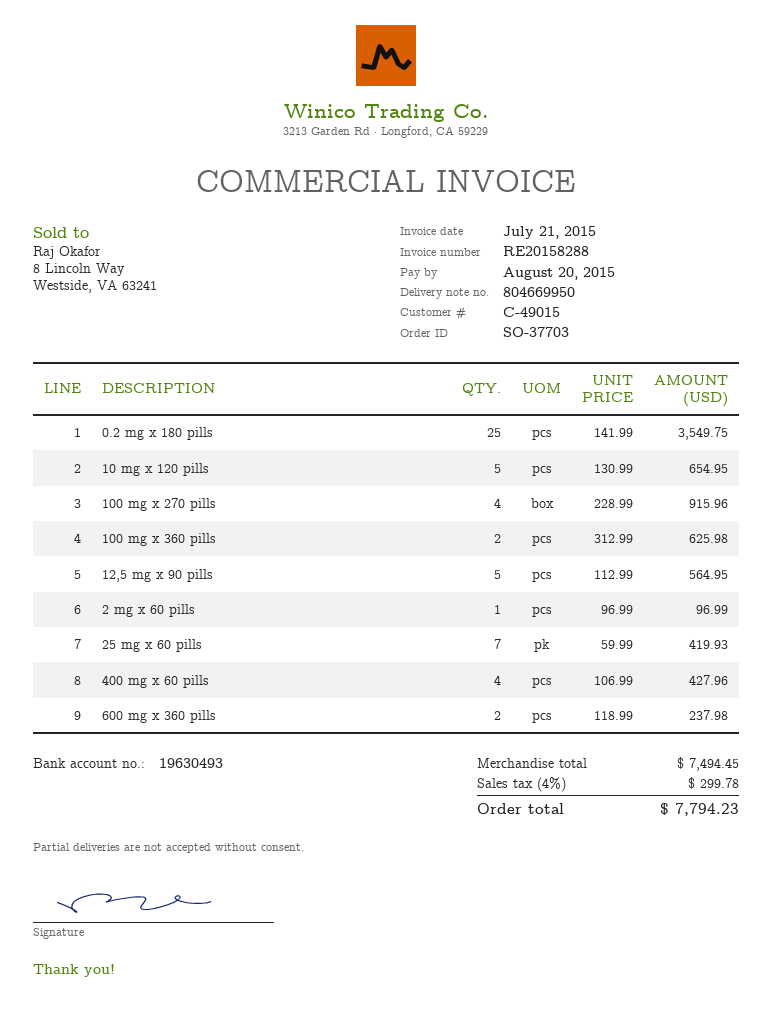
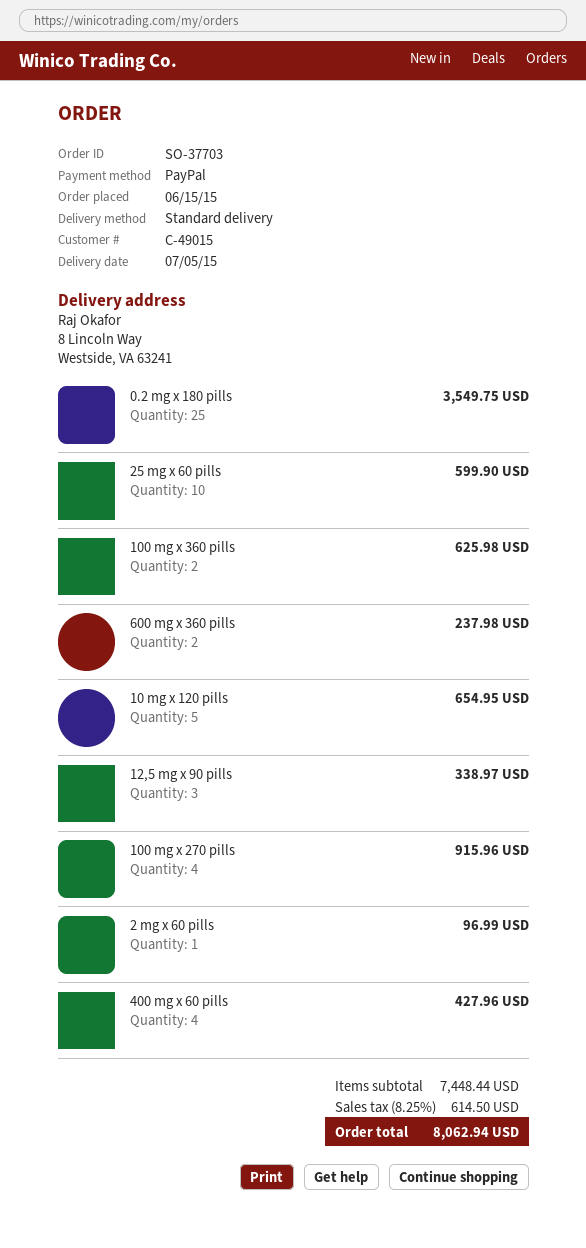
12,5 mg x 90 pills: 5 for 564.95 -> 3 for 338.97
25 mg x 60 pills: 7 for 419.93 -> 10 for 599.90
subtotal: 7494.45 -> 7448.44
tax: 4% = 299.78 -> 8.25% = 614.50
total: 7794.23 -> 8062.94

